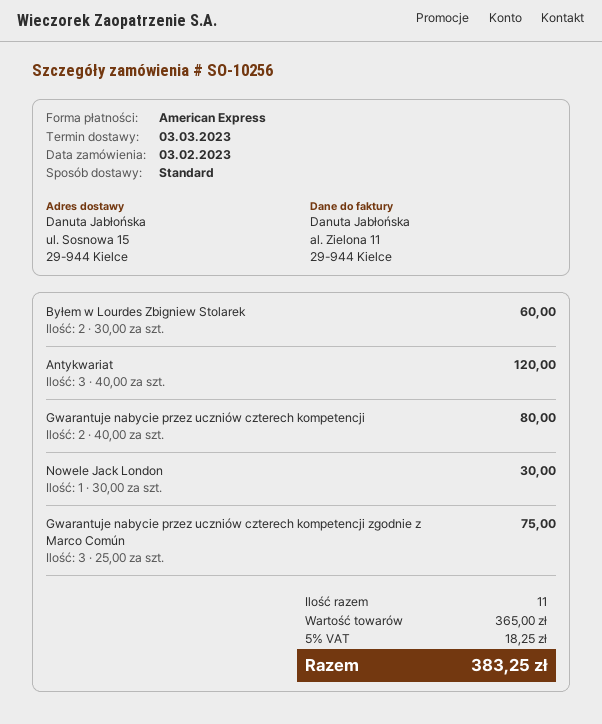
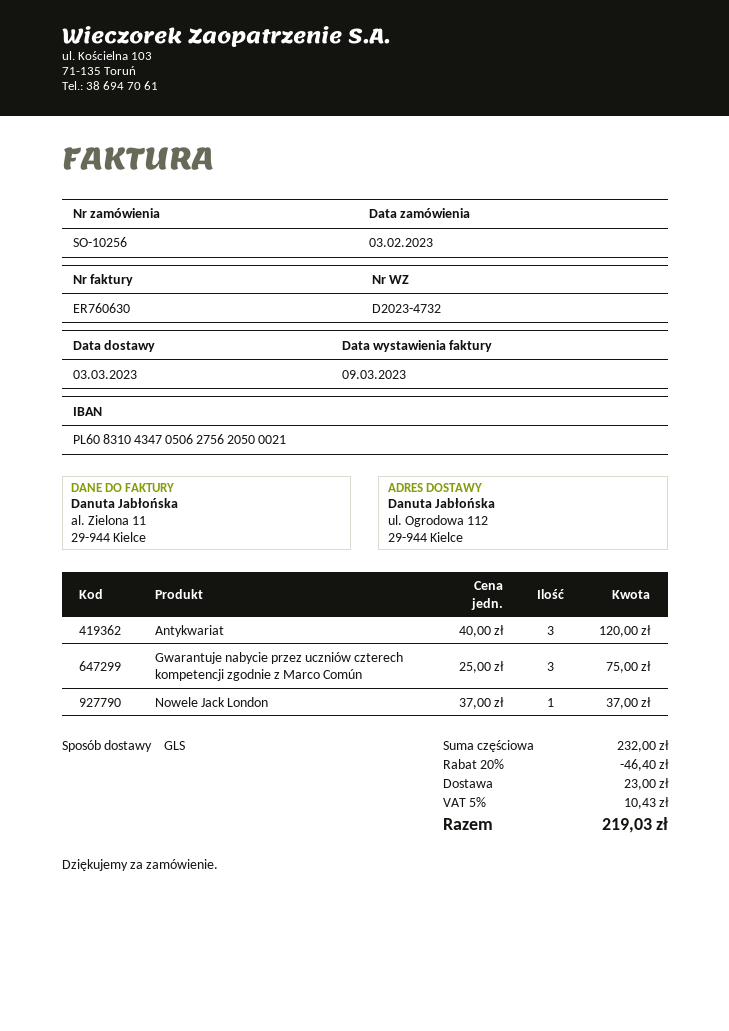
shipping method: standard -> GLS
ship to: ul. Sosnowa 15, 29-944 Kielce -> ul. Ogrodowa 112, 29-944 Kielce
Byłem w Lourdes Zbigniew Stolarek: 2 x 30.00 = 60.00 -> none
Gwarantuje nabycie przez uczniów czterech kompetencji: 2 x 40.00 = 80.00 -> none
Nowele Jack London: 1 x 30.00 = 30.00 -> 1 x 37.00 = 37.00
subtotal: 365.00 -> 232.00
discount: none -> 20% = 46.40
shipping: none -> 23.00
tax: 5% = 18.25 -> 5% = 10.43
total: 383.25 -> 219.03

